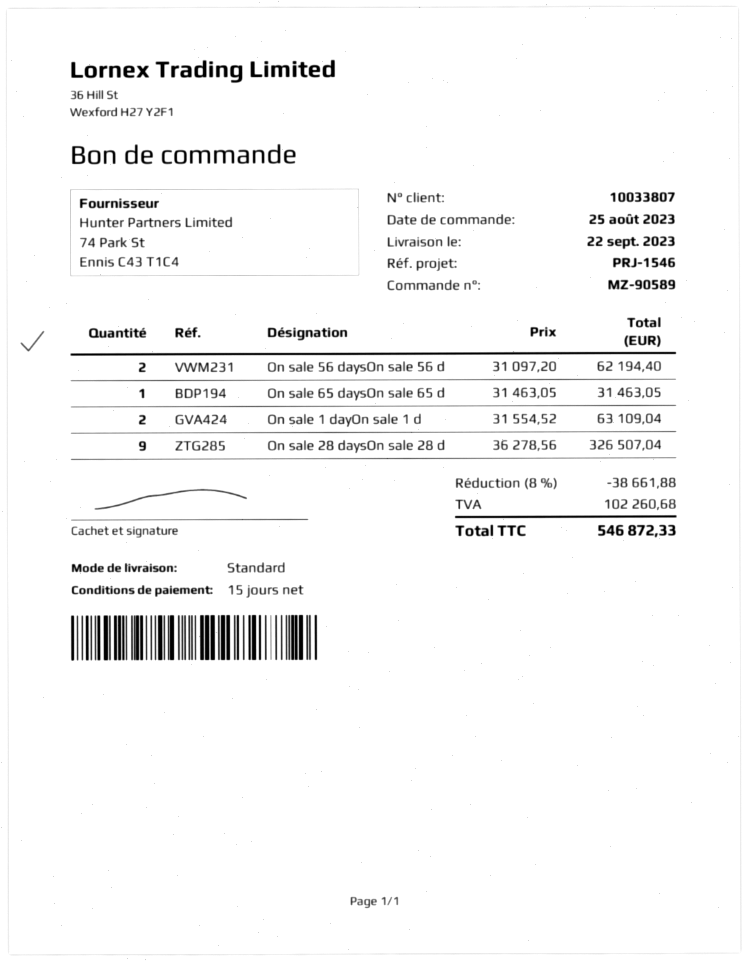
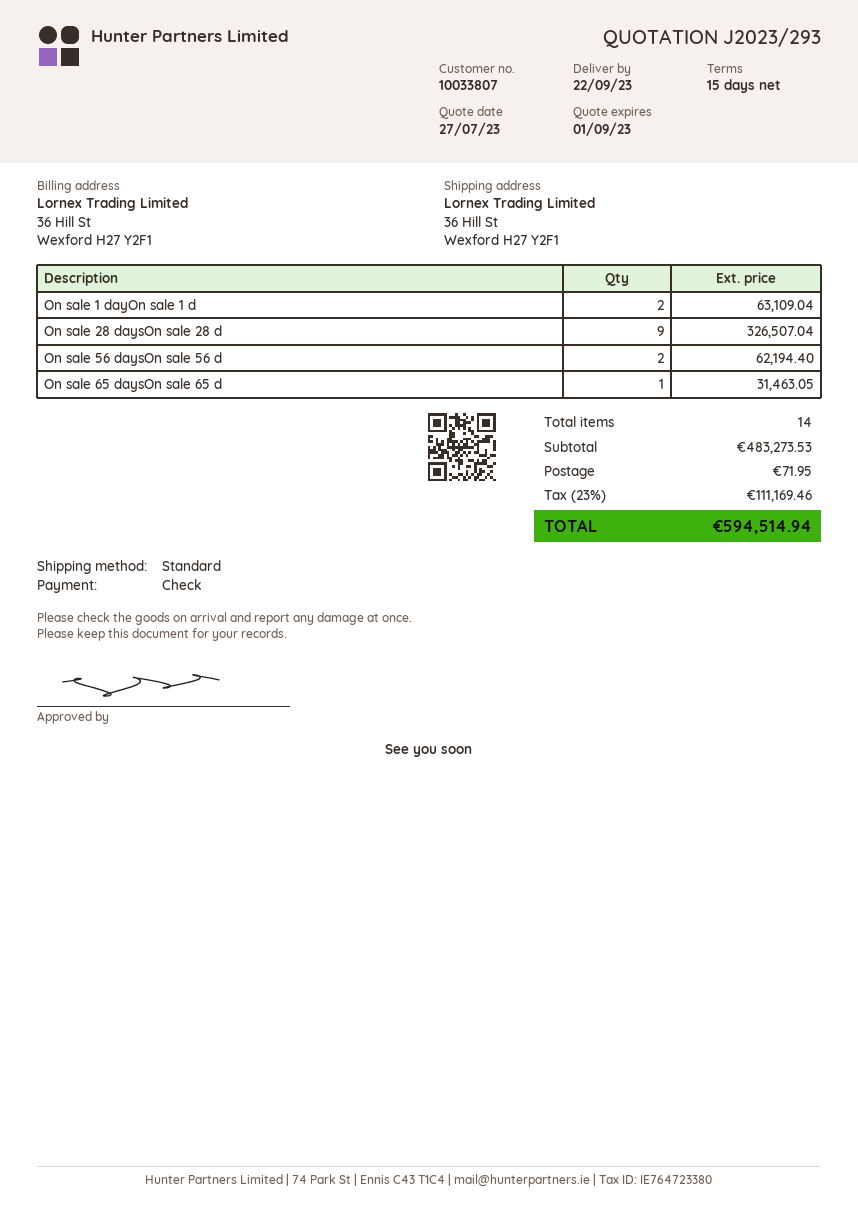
discount: 8% = 38661.88 -> none
shipping: none -> 71.95
tax: 102260.68 -> 111169.46
total: 546872.33 -> 594514.94

